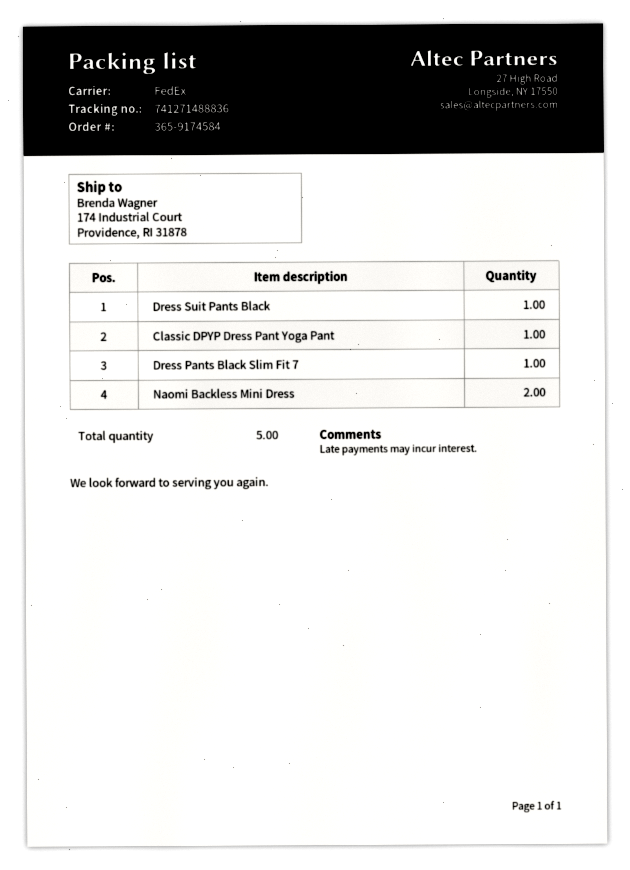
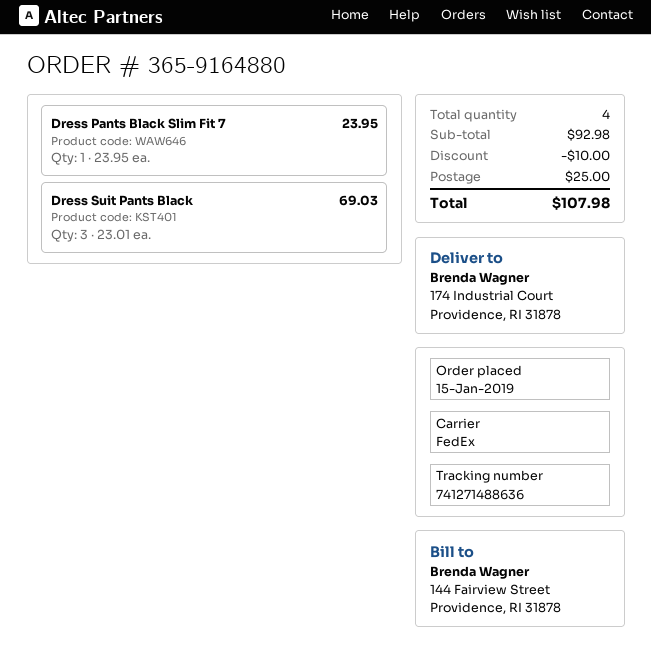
order number: 365-9174584 -> 365-9164880
tracking number: 741271488836 -> 741271488636
Dress Suit Pants Black: 1 -> 3
Classic DPYP Dress Pant Yoga Pant: 1 -> none
Naomi Backless Mini Dress: 2 -> none
total quantity: 5 -> 4

